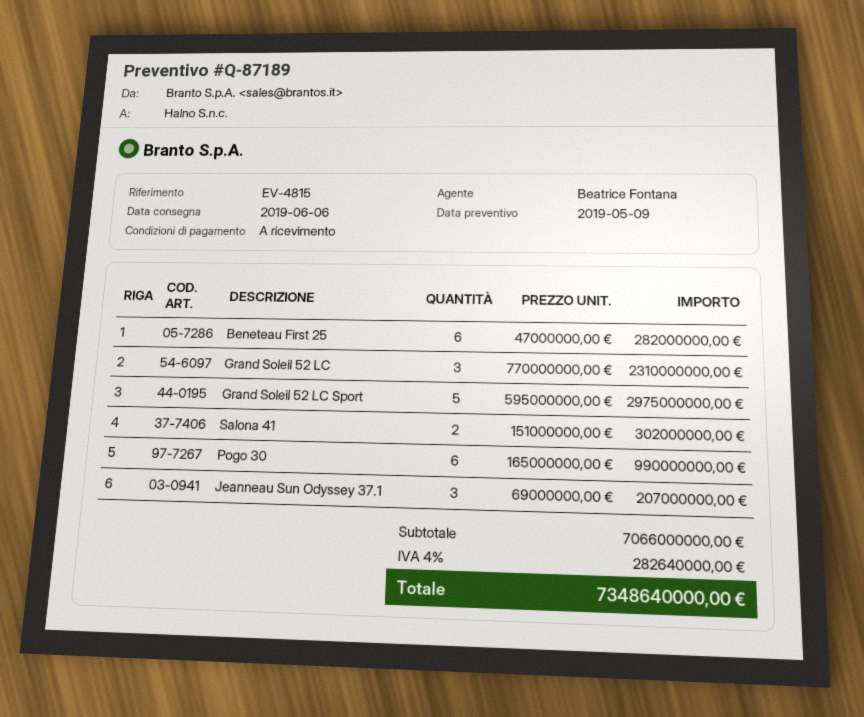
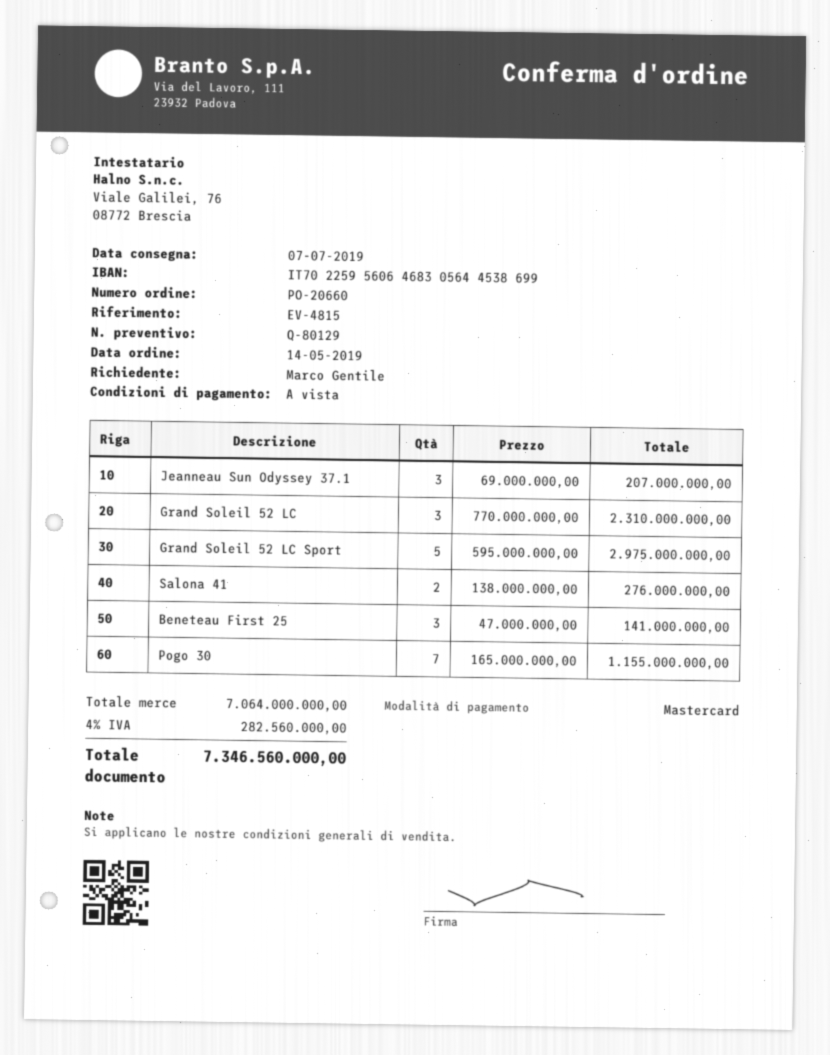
quote number: Q-87189 -> Q-80129
delivery date: 2019-06-06 -> 2019-07-07
Beneteau First 25: 6 x 47000000.00 = 282000000.00 -> 3 x 47000000.00 = 141000000.00
Salona 41: 2 x 151000000.00 = 302000000.00 -> 2 x 138000000.00 = 276000000.00
Pogo 30: 6 x 165000000.00 = 990000000.00 -> 7 x 165000000.00 = 1155000000.00
subtotal: 7066000000.00 -> 7064000000.00
tax: 4% = 282640000.00 -> 4% = 282560000.00
total: 7348640000.00 -> 7346560000.00

